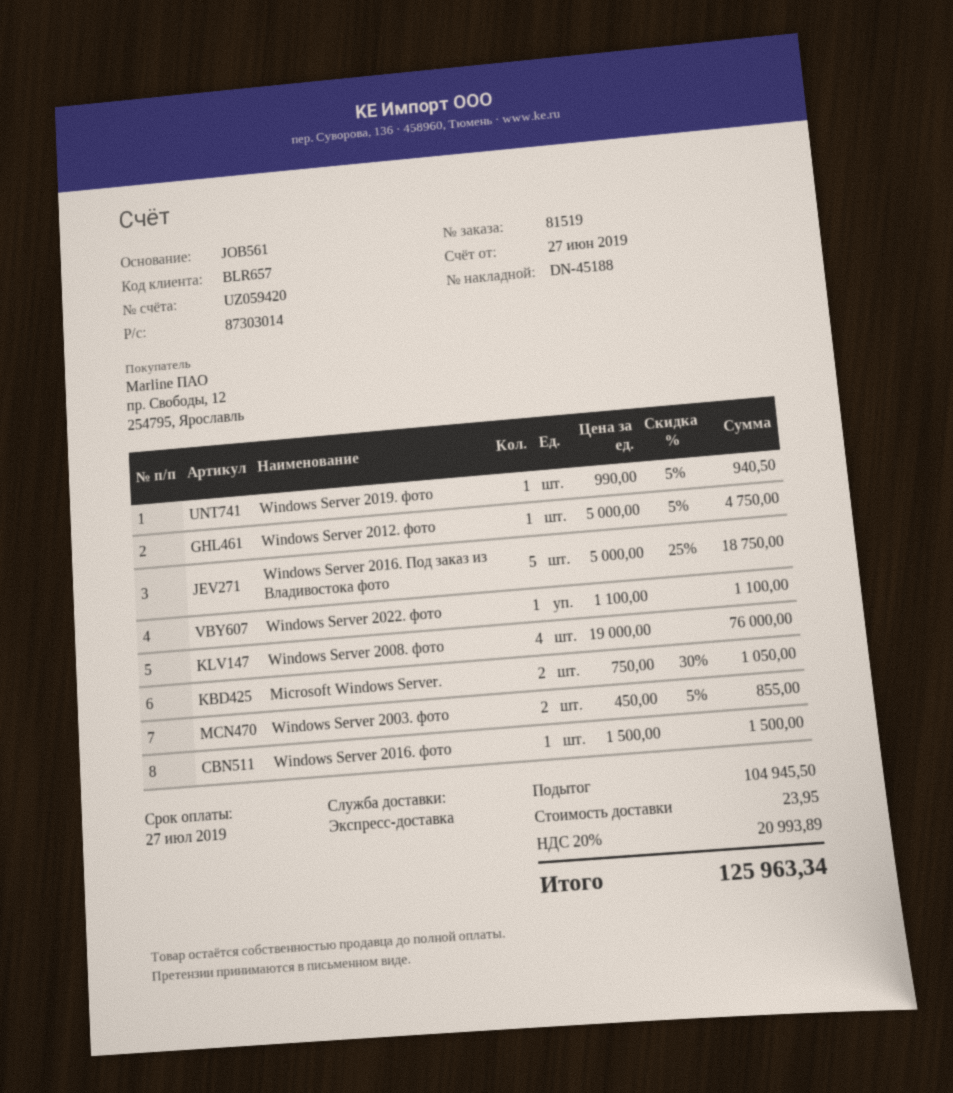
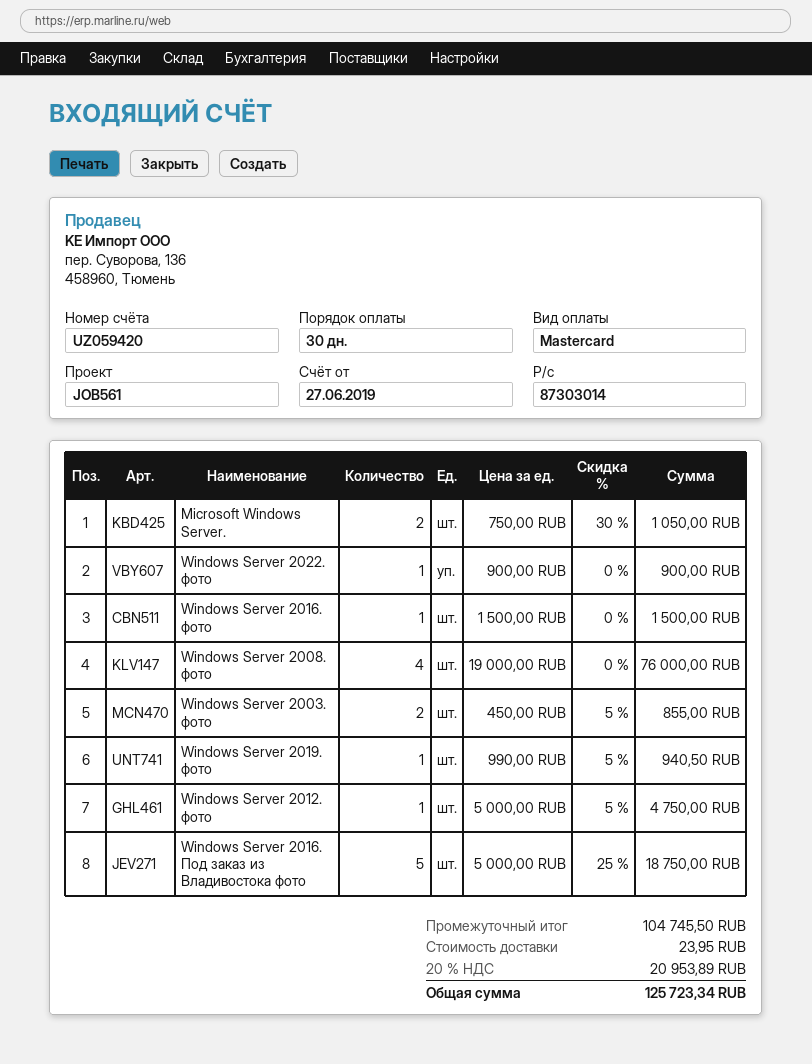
Windows Server 2022. фото: 1 x 1100.00 = 1100.00 -> 1 x 900.00 = 900.00
subtotal: 104945.50 -> 104745.50
tax: 20% = 20993.89 -> 20% = 20953.89
total: 125963.34 -> 125723.34

